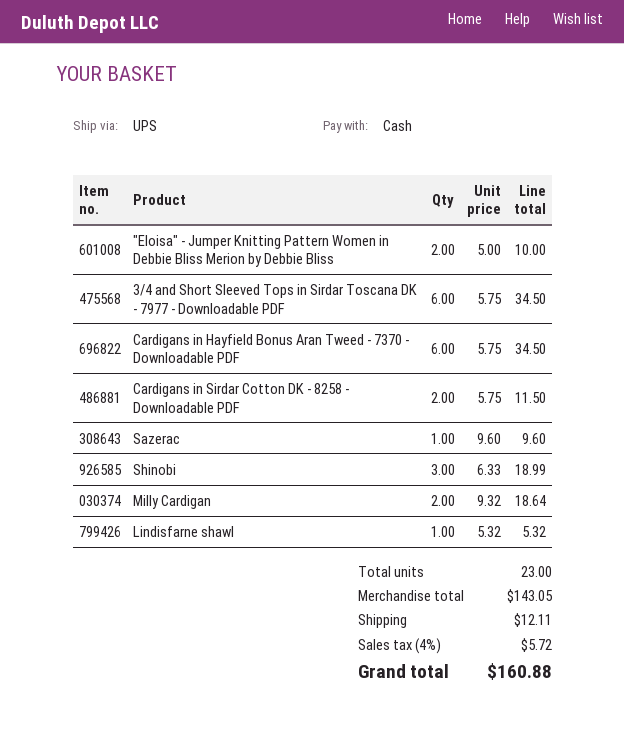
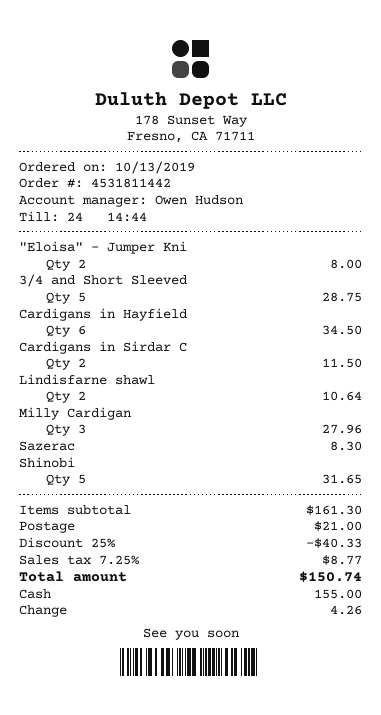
"Eloisa" - Jumper Knitting Pattern Women in Debbie Bliss Merion by Debbie Bliss: 2 for 10.00 -> 2 for 8.00
3/4 and Short Sleeved Tops in Sirdar Toscana DK - 7977 - Downloadable PDF: 6 for 34.50 -> 5 for 28.75
Sazerac: 1 for 9.60 -> 1 for 8.30
Shinobi: 3 for 18.99 -> 5 for 31.65
Milly Cardigan: 2 for 18.64 -> 3 for 27.96
Lindisfarne shawl: 1 for 5.32 -> 2 for 10.64
subtotal: 143.05 -> 161.30
discount: none -> 25% = 40.33
shipping: 12.11 -> 21.00
tax: 4% = 5.72 -> 7.25% = 8.77
total: 160.88 -> 150.74

